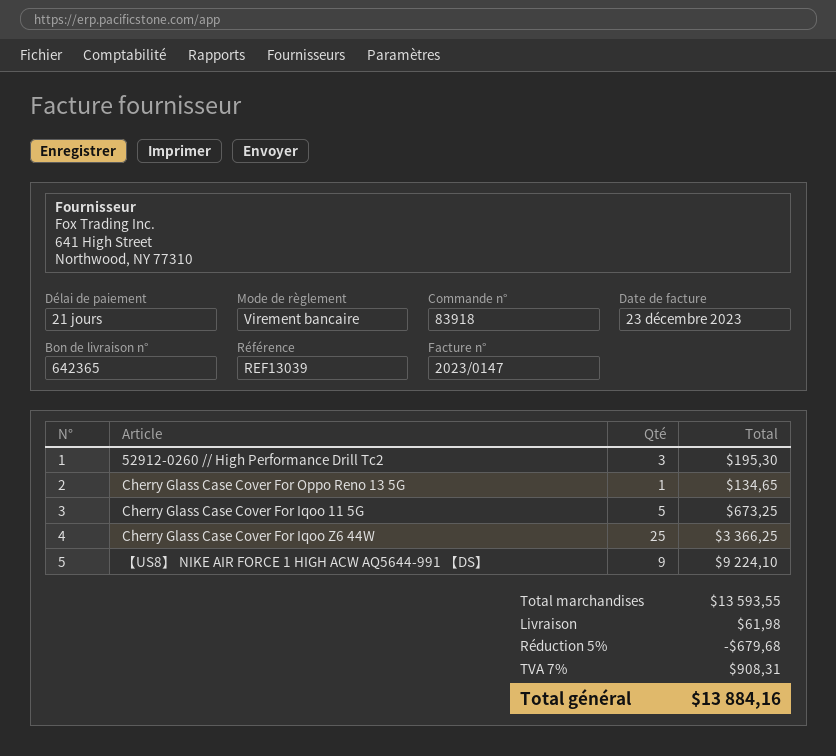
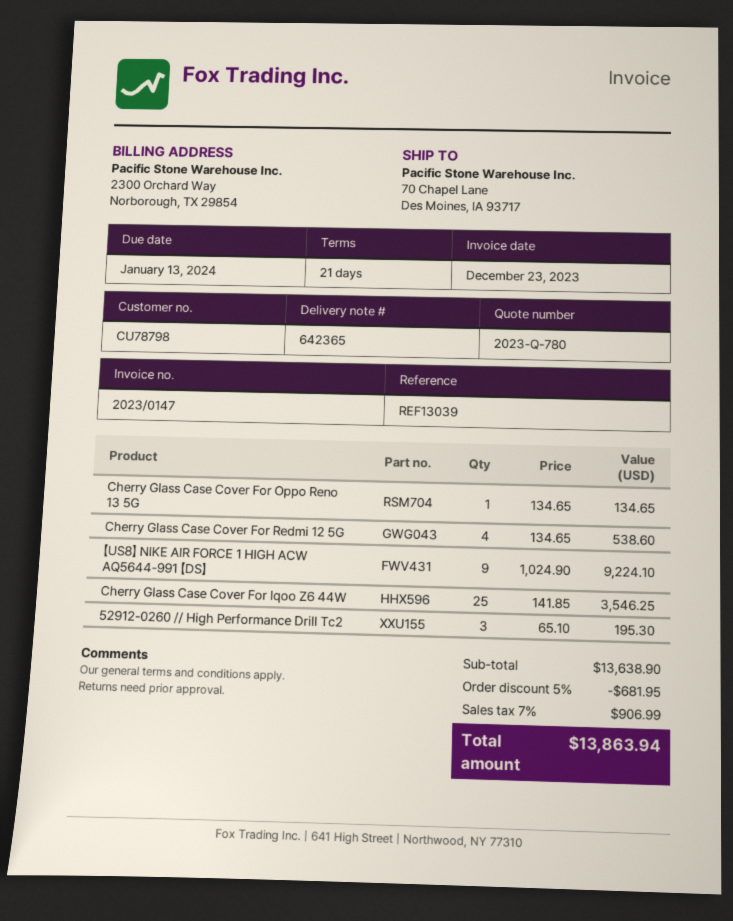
Cherry Glass Case Cover For Iqoo 11 5G: 5 for 673.25 -> none
Cherry Glass Case Cover For Iqoo Z6 44W: 25 for 3366.25 -> 25 for 3546.25
Cherry Glass Case Cover For Redmi 12 5G: none -> 4 for 538.60
subtotal: 13593.55 -> 13638.90
discount: 5% = 679.68 -> 5% = 681.95
shipping: 61.98 -> none
tax: 7% = 908.31 -> 7% = 906.99
total: 13884.16 -> 13863.94

